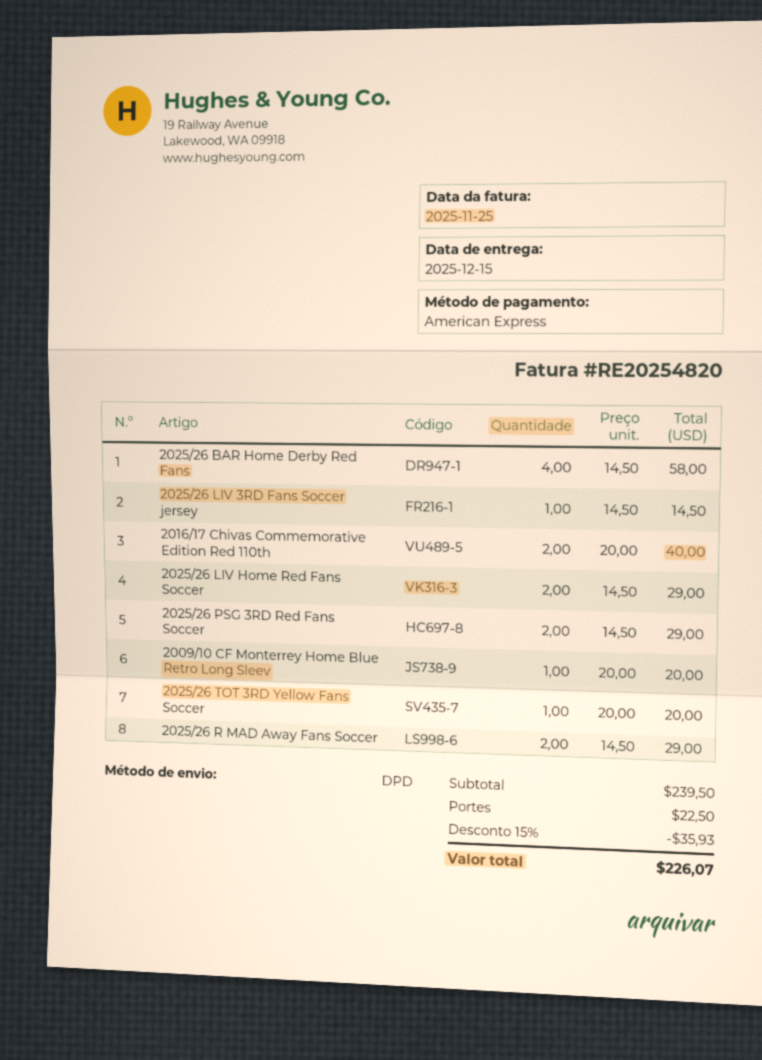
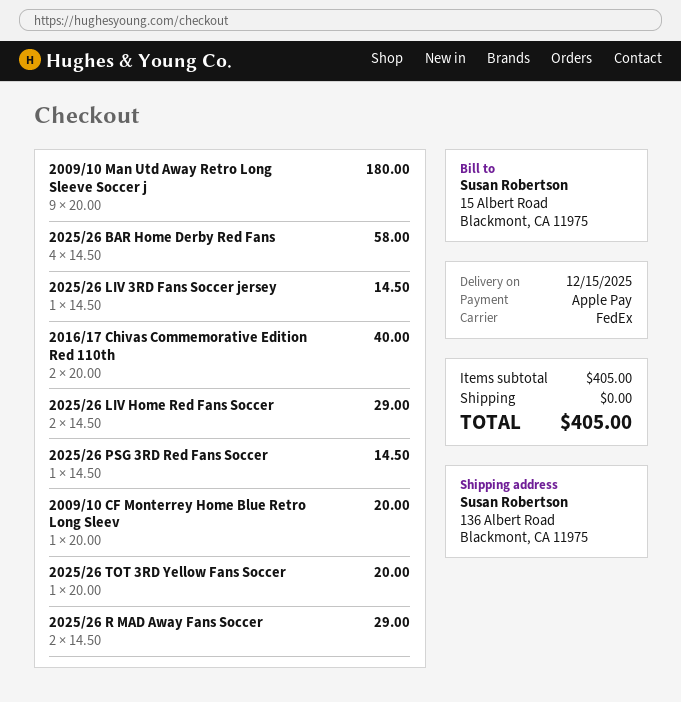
payment method: American Express -> Apple Pay
shipping method: DPD -> FedEx
2025/26 PSG 3RD Red Fans Soccer: 2 x 14.50 = 29.00 -> 1 x 14.50 = 14.50
2009/10 Man Utd Away Retro Long Sleeve Soccer j: none -> 9 x 20.00 = 180.00
subtotal: 239.50 -> 405.00
discount: 15% = 35.93 -> none
shipping: 22.50 -> 0.00
total: 226.07 -> 405.00

